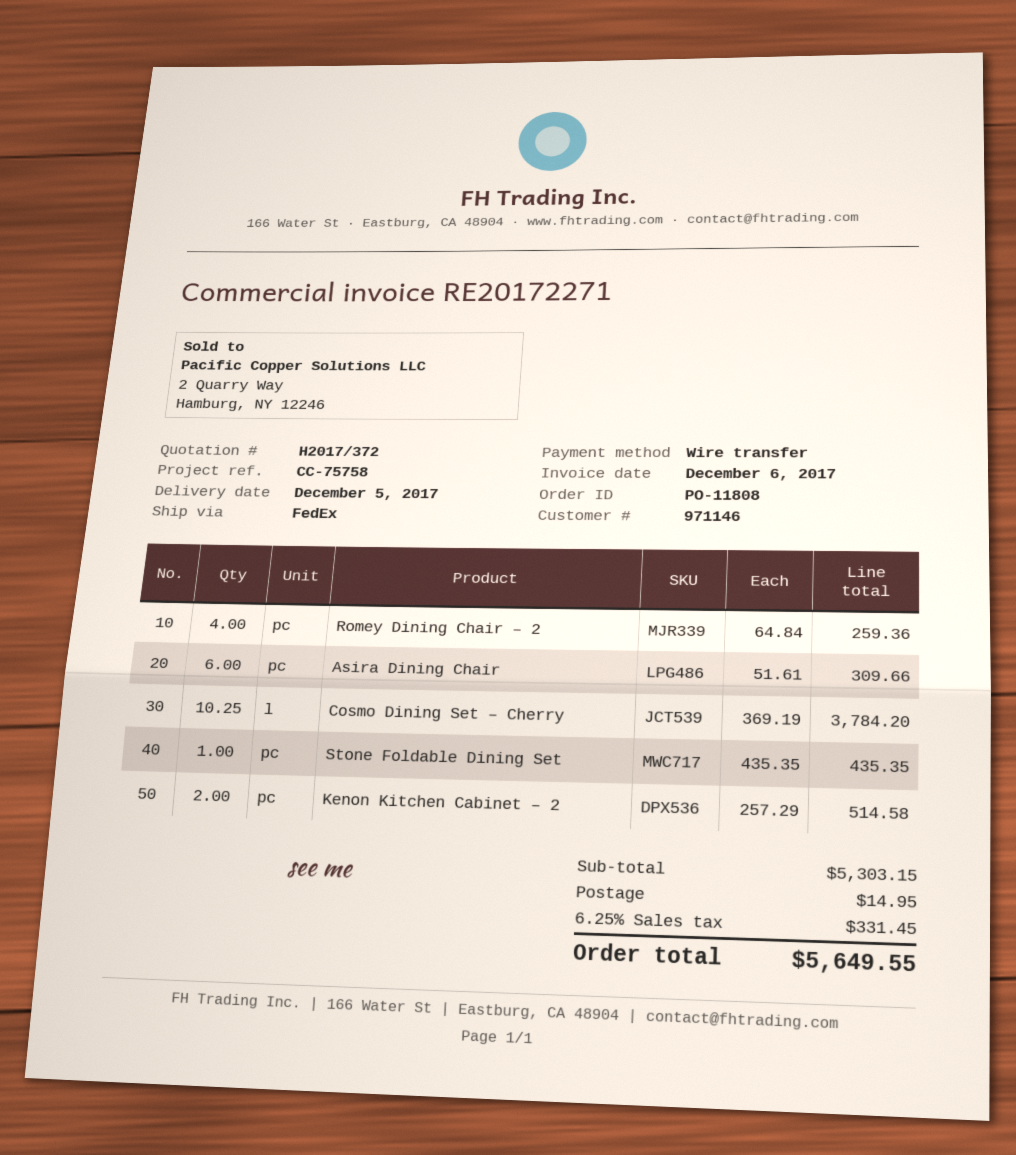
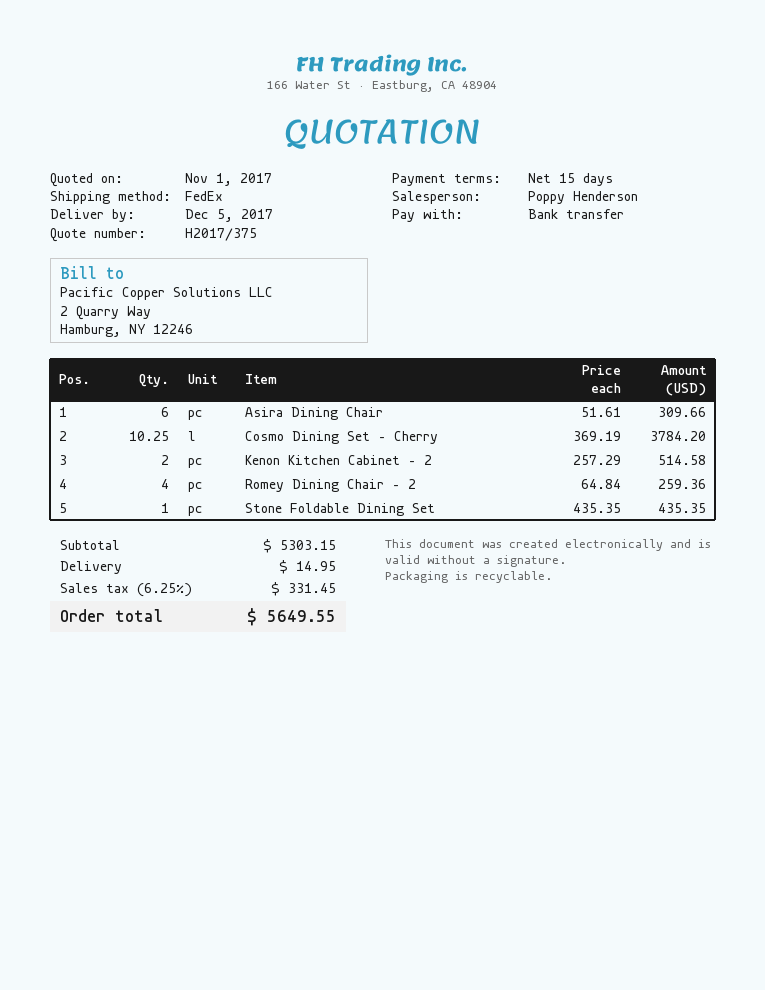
quote number: H2017/372 -> H2017/375

